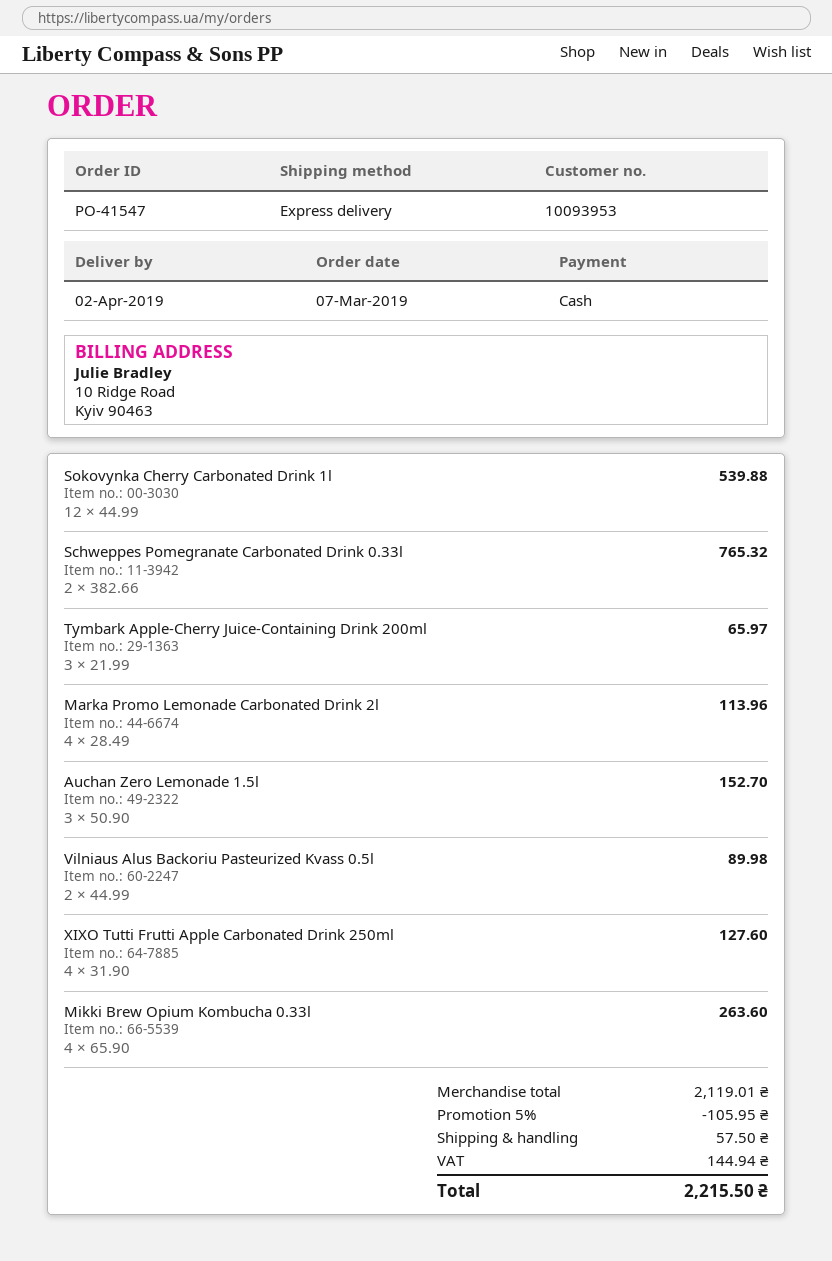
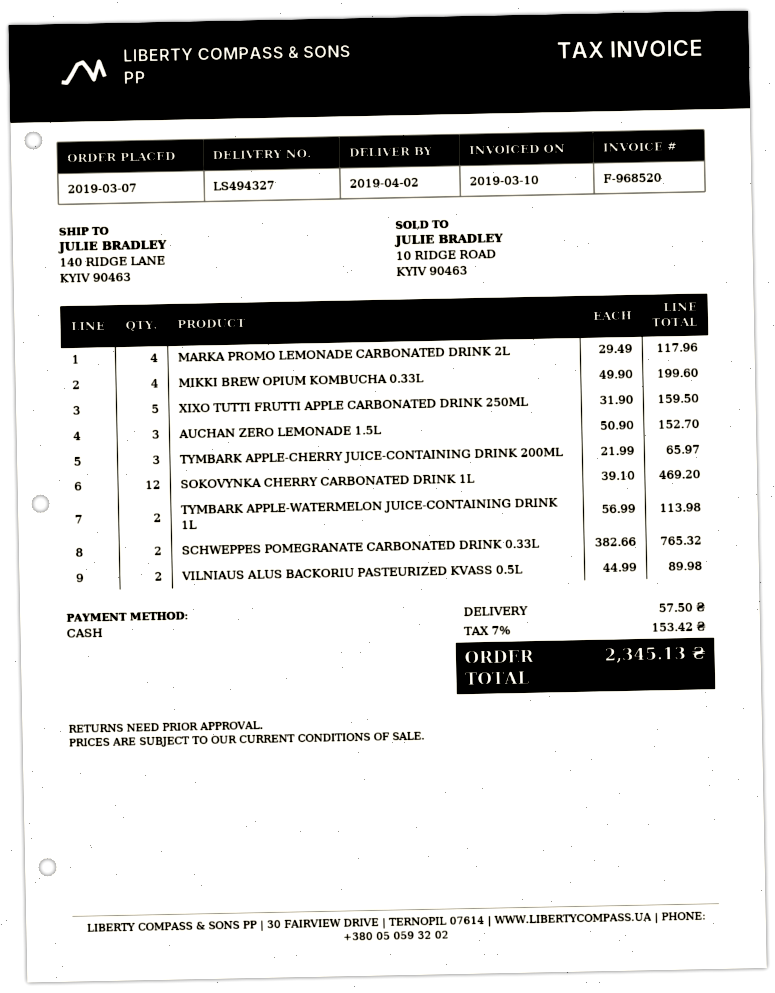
Sokovynka Cherry Carbonated Drink 1l: 12 x 44.99 = 539.88 -> 12 x 39.10 = 469.20
Marka Promo Lemonade Carbonated Drink 2l: 4 x 28.49 = 113.96 -> 4 x 29.49 = 117.96
ХІХО Tutti Frutti Apple Carbonated Drink 250ml: 4 x 31.90 = 127.60 -> 5 x 31.90 = 159.50
Mikki Brew Opium Kombucha 0.33l: 4 x 65.90 = 263.60 -> 4 x 49.90 = 199.60
TYMBARK APPLE-WATERMELON JUICE-CONTAINING DRINK 1L: none -> 2 x 56.99 = 113.98
discount: 5% = 105.95 -> none
tax: 144.94 -> 153.42
total: 2215.50 -> 2345.13

